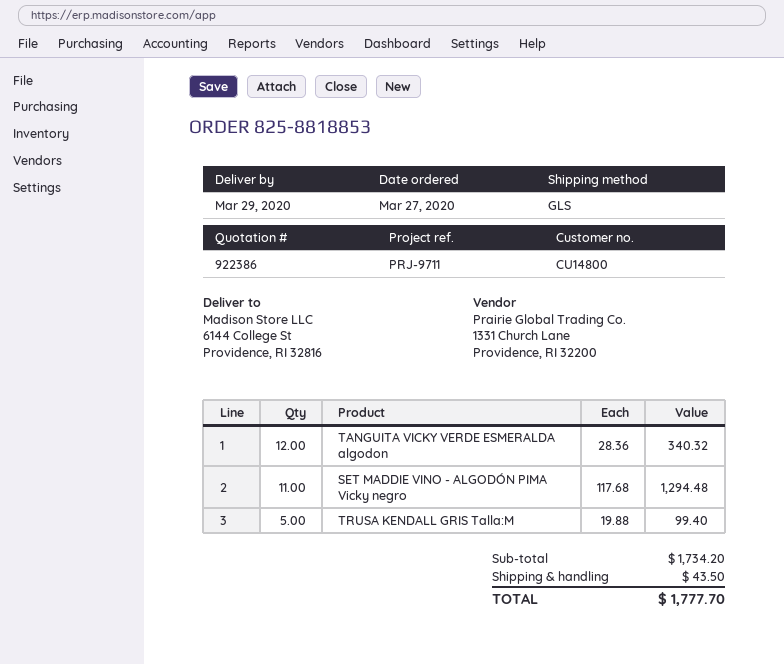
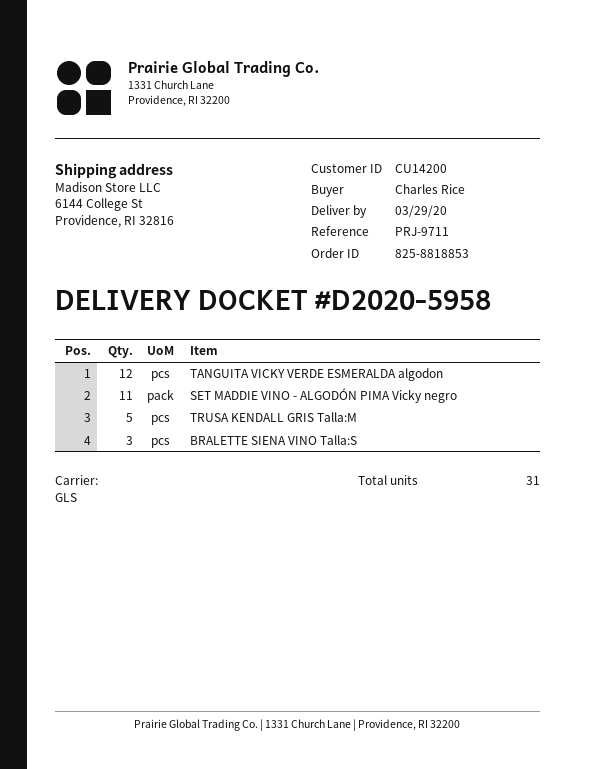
customer number: CU14800 -> CU14200
BRALETTE SIENA VINO Talla:S: none -> 3

